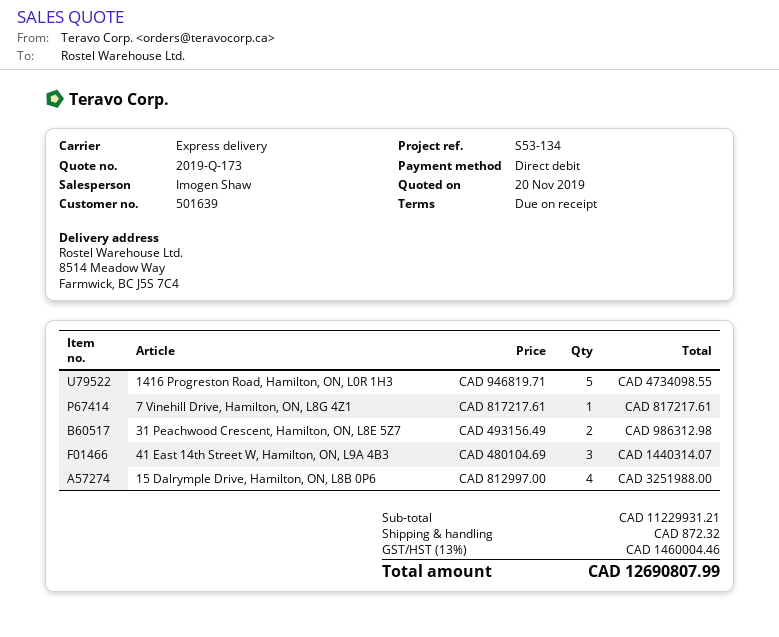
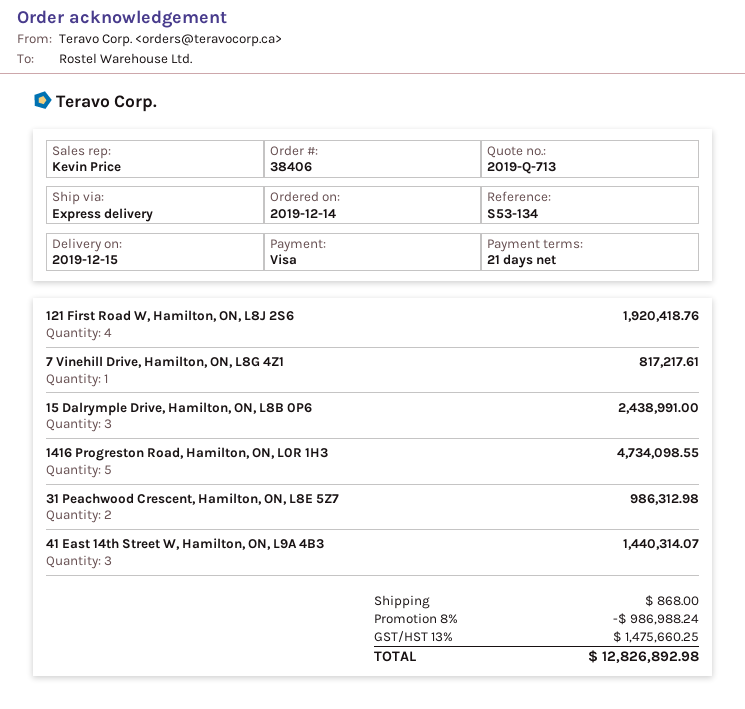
quote number: 2019-Q-173 -> 2019-Q-713
payment terms: on receipt -> 21 days
sales rep: Imogen Shaw -> Kevin Price
payment method: direct debit -> Visa
15 Dalrymple Drive, Hamilton, ON, L8B 0P6: 4 for 3251988.00 -> 3 for 2438991.00
121 First Road W, Hamilton, ON, L8J 2S6: none -> 4 for 1920418.76
discount: none -> 8% = 986988.24
shipping: 872.32 -> 868.00
tax: 13% = 1460004.46 -> 13% = 1475660.25
total: 12690807.99 -> 12826892.98

